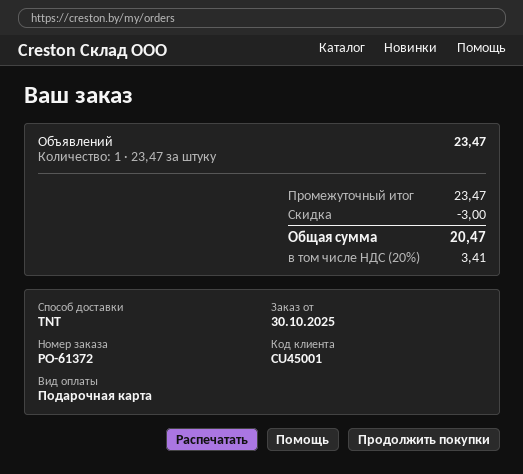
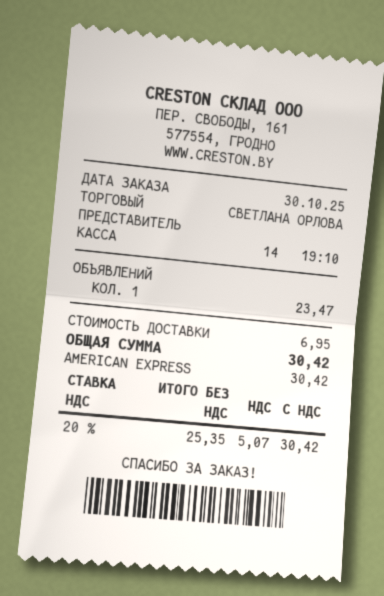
payment method: gift card -> American Express
discount: 3.00 -> none
shipping: none -> 6.95
tax: 20% = 3.41 -> 20% = 5.07
total: 20.47 -> 30.42

